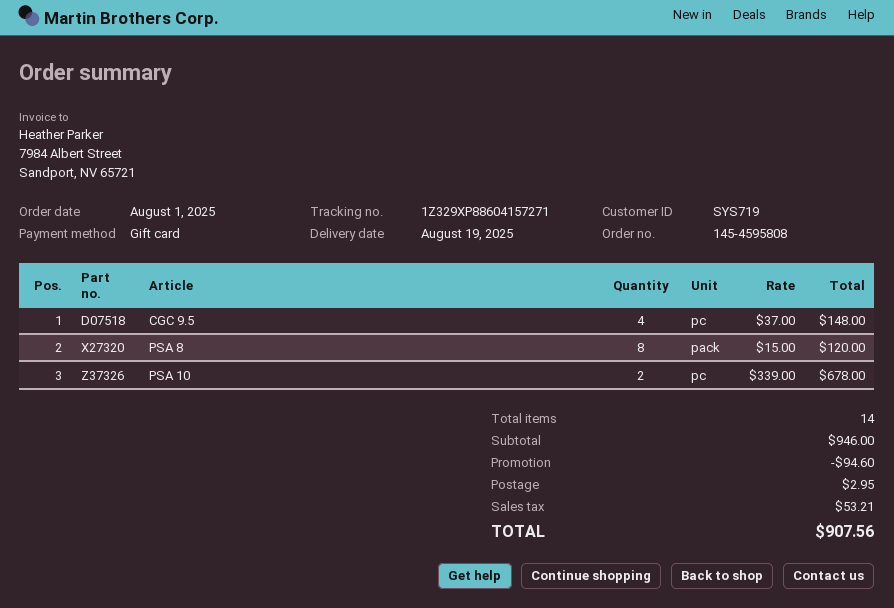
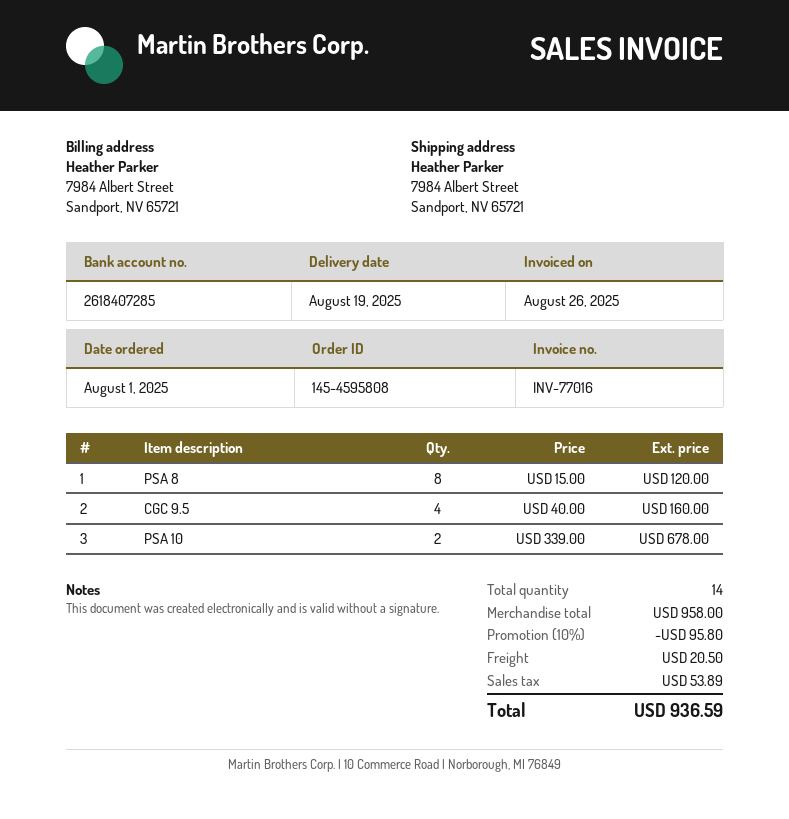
CGC 9.5: 4 x 37.00 = 148.00 -> 4 x 40.00 = 160.00
subtotal: 946.00 -> 958.00
discount: 94.60 -> 95.80
shipping: 2.95 -> 20.50
tax: 53.21 -> 53.89
total: 907.56 -> 936.59

